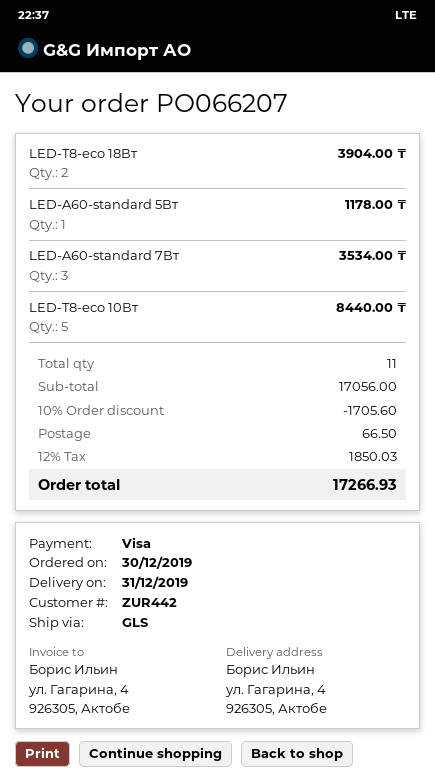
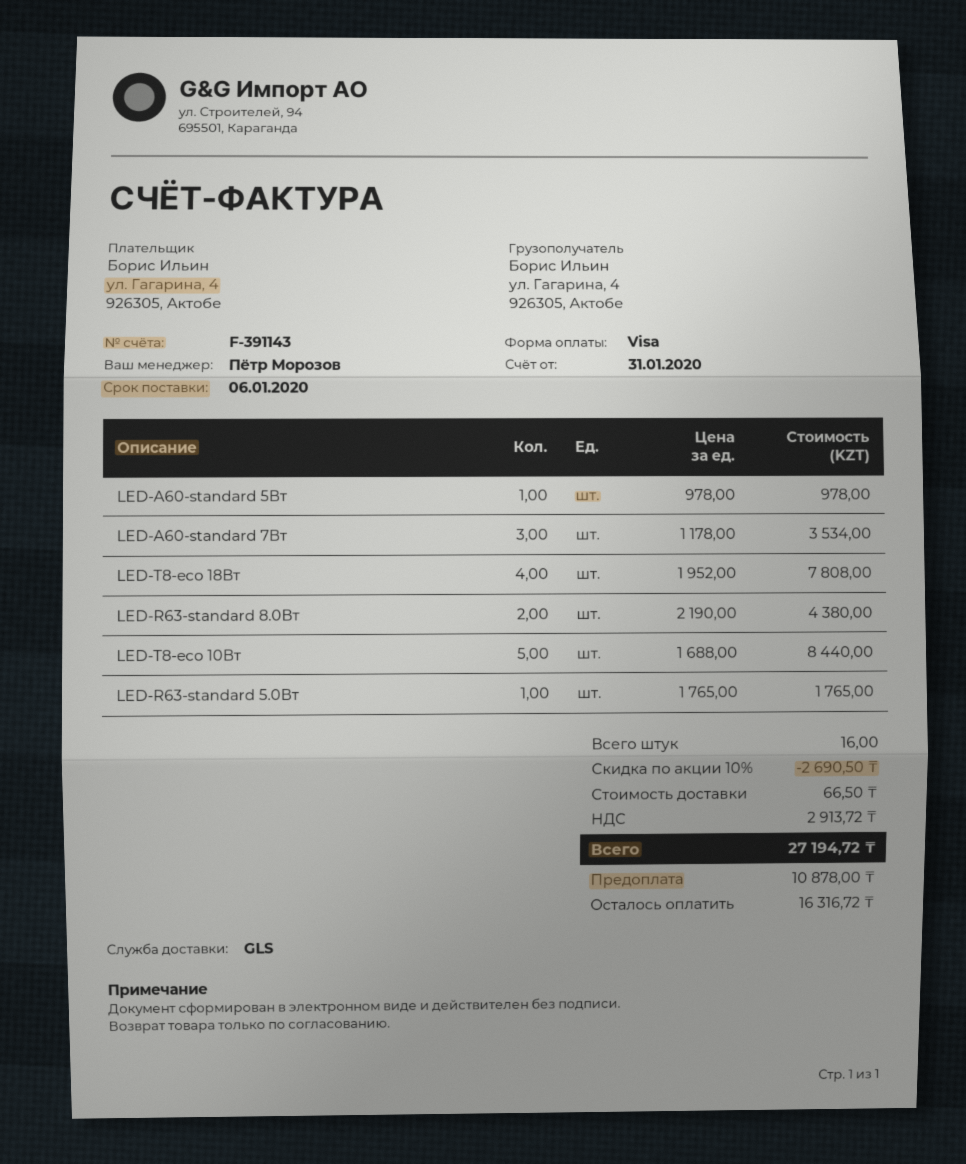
delivery date: 2019-12-31 -> 2020-01-06
LED-T8-eco 18Вт: 2 for 3904.00 -> 4 for 7808.00
LED-A60-standard 5Вт: 1 for 1178.00 -> 1 for 978.00
LED-R63-standard 8.0Вт: none -> 2 for 4380.00
LED-R63-standard 5.0Вт: none -> 1 for 1765.00
total quantity: 11 -> 16
discount: 10% = 1705.60 -> 10% = 2690.50
tax: 1850.03 -> 2913.72
total: 17266.93 -> 27194.72

